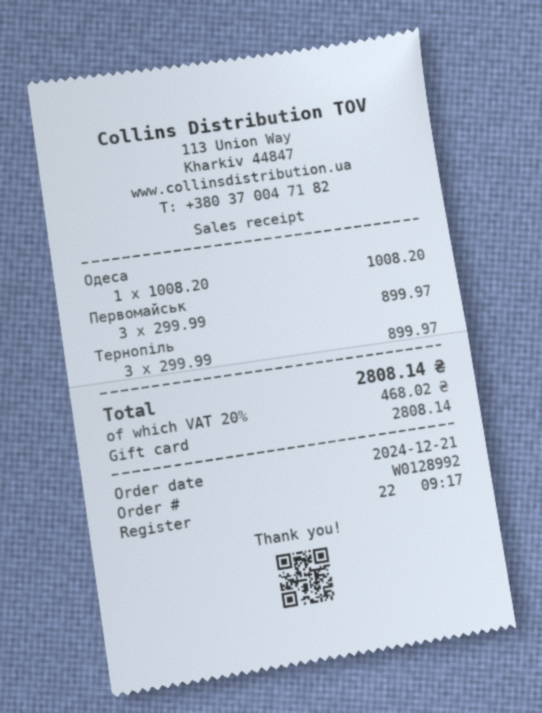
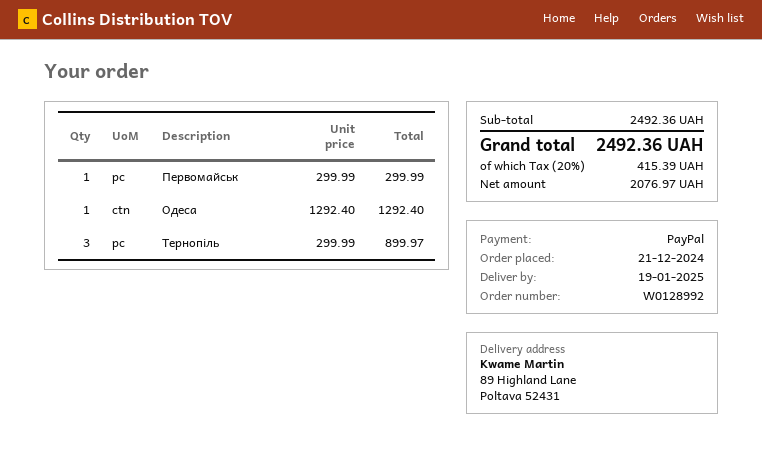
payment method: gift card -> PayPal
Одеса: 1 x 1008.20 = 1008.20 -> 1 x 1292.40 = 1292.40
Первомайськ: 3 x 299.99 = 899.97 -> 1 x 299.99 = 299.99
tax: 20% = 468.02 -> 20% = 415.39
total: 2808.14 -> 2492.36

